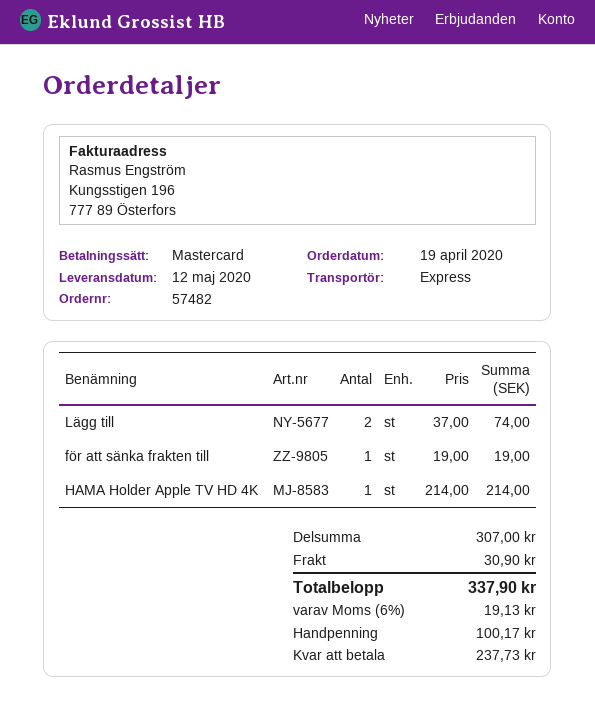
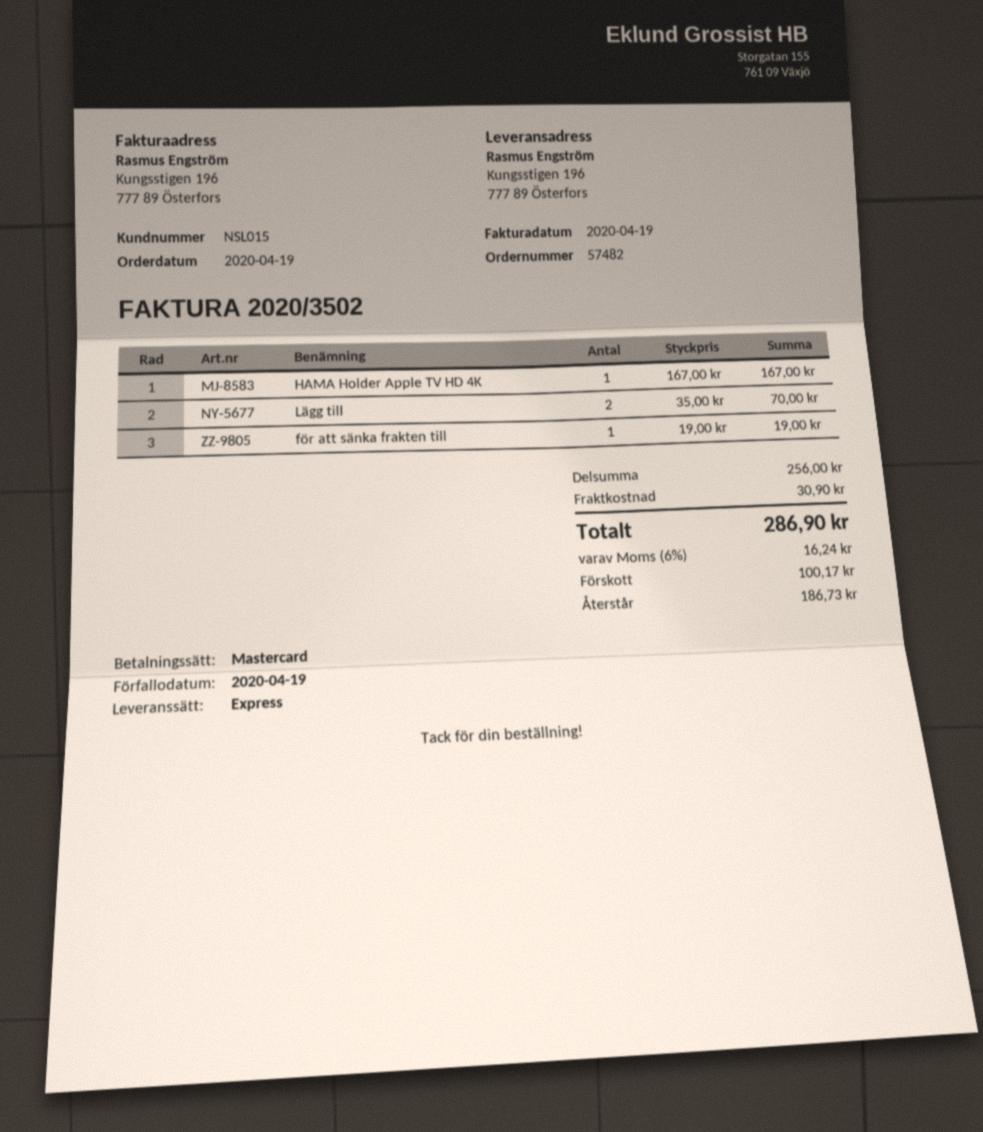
Lägg till: 2 x 37.00 = 74.00 -> 2 x 35.00 = 70.00
HAMA Holder Apple TV HD 4K: 1 x 214.00 = 214.00 -> 1 x 167.00 = 167.00
subtotal: 307.00 -> 256.00
tax: 6% = 19.13 -> 6% = 16.24
total: 337.90 -> 286.90
balance: 237.73 -> 186.73

